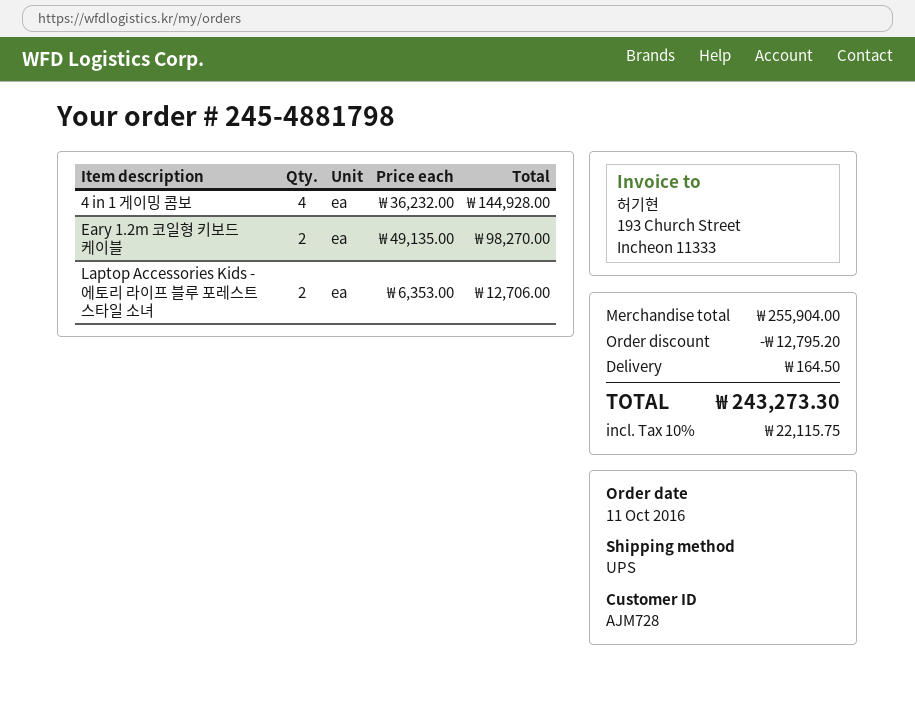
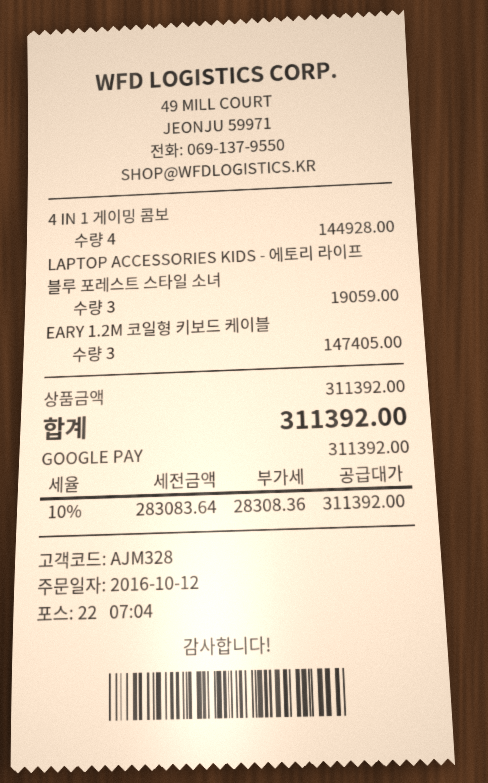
order date: 2016-10-11 -> 2016-10-12
customer number: AJM728 -> AJM328
Eary 1.2m 코일형 키보드 케이블: 2 for 98270.00 -> 3 for 147405.00
Laptop Accessories Kids - 에토리 라이프 블루 포레스트 스타일 소녀: 2 for 12706.00 -> 3 for 19059.00
subtotal: 255904.00 -> 311392.00
discount: 12795.20 -> none
shipping: 164.50 -> none
tax: 10% = 22115.75 -> 10% = 28308.36
total: 243273.30 -> 311392.00

